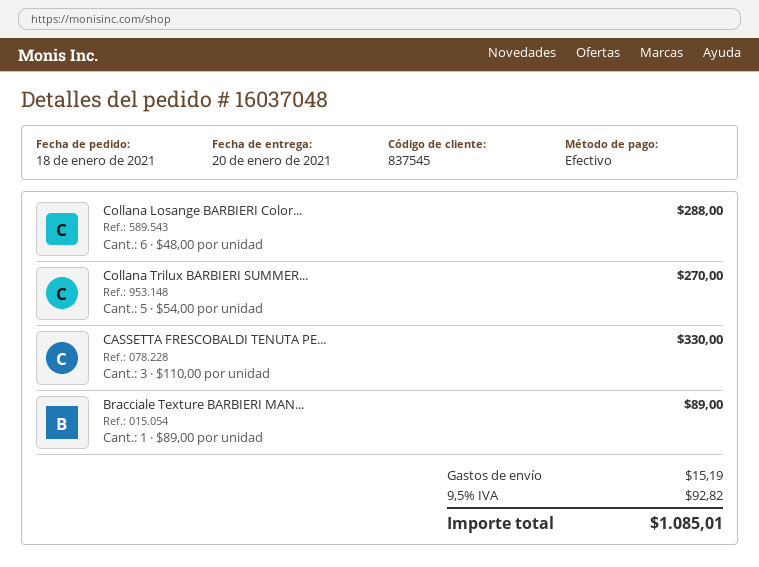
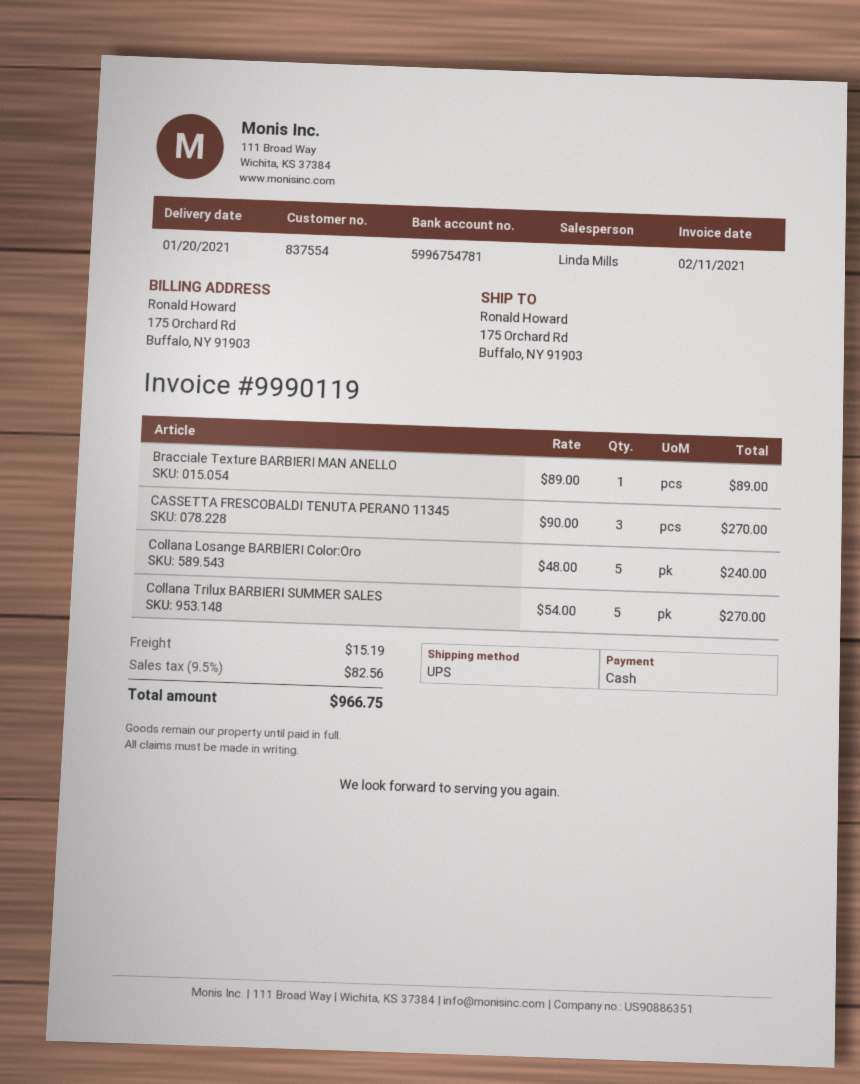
customer number: 837545 -> 837554
Collana Losange BARBIERI Color...: 6 x 48.00 = 288.00 -> 5 x 48.00 = 240.00
CASSETTA FRESCOBALDI TENUTA PE...: 3 x 110.00 = 330.00 -> 3 x 90.00 = 270.00
tax: 9.5% = 92.82 -> 9.5% = 82.56
total: 1085.01 -> 966.75

